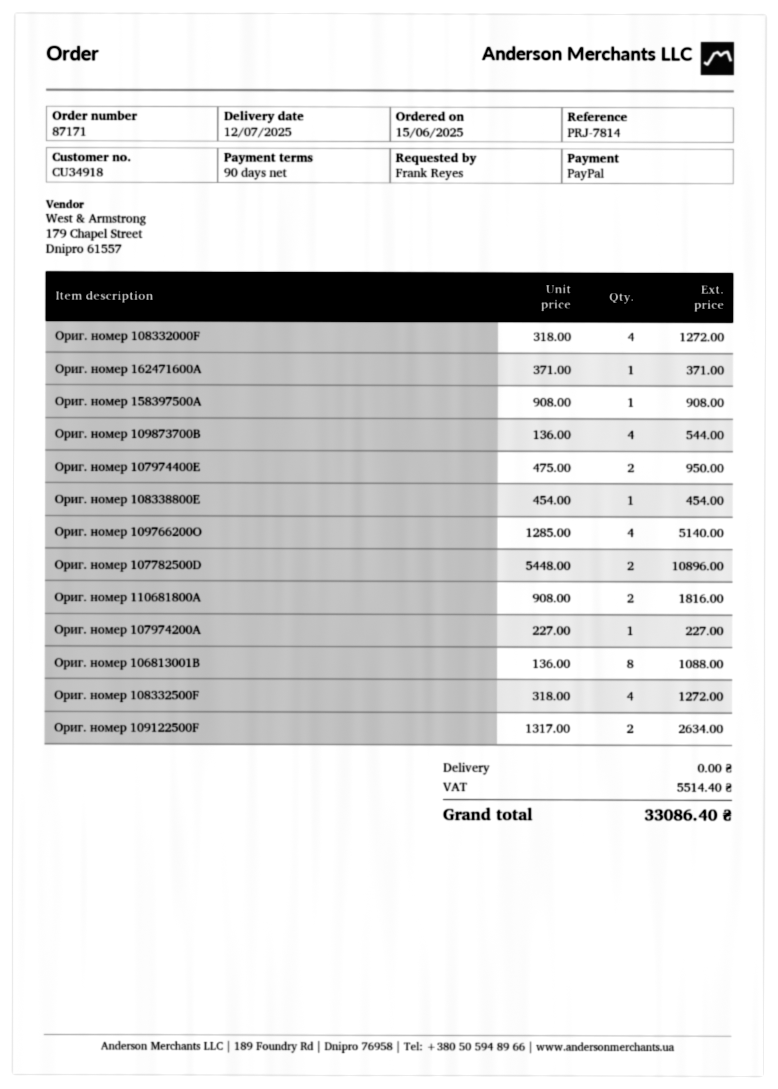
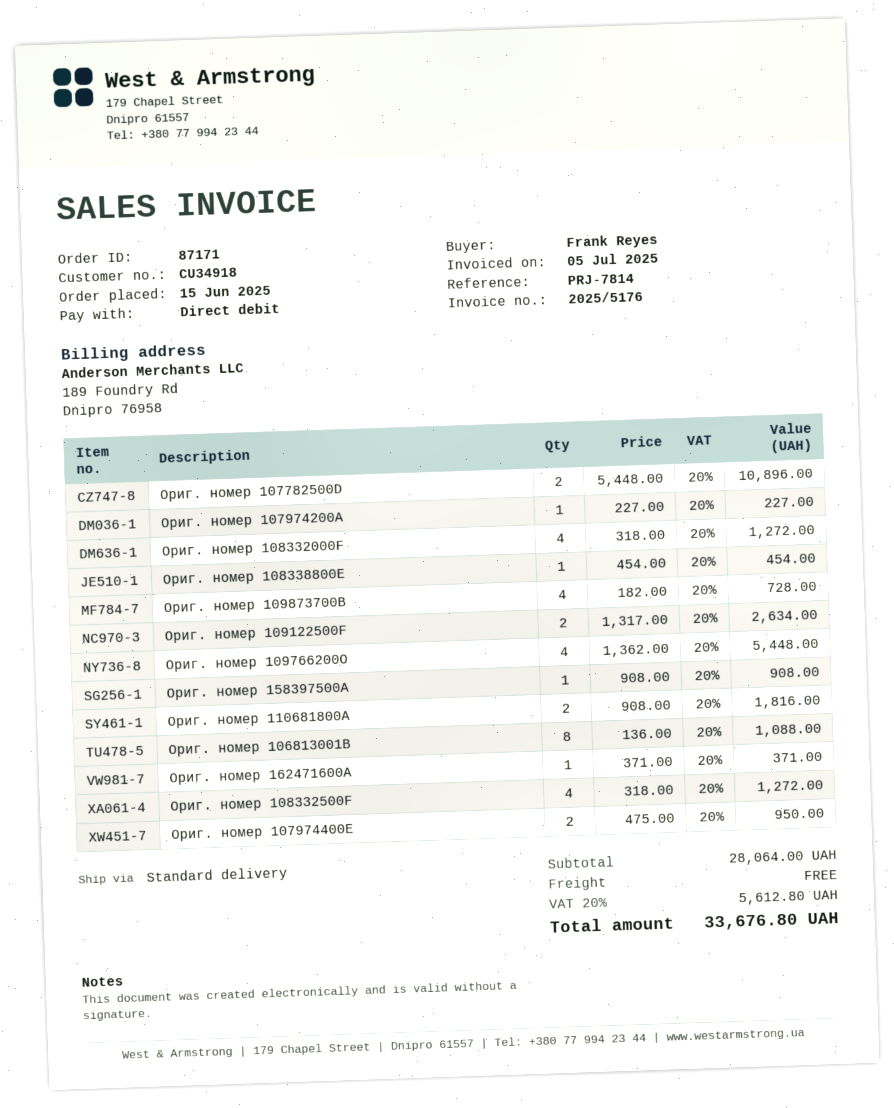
payment method: PayPal -> direct debit
Ориг. номер 109873700B: 4 x 136.00 = 544.00 -> 4 x 182.00 = 728.00
Ориг. номер 109766200O: 4 x 1285.00 = 5140.00 -> 4 x 1362.00 = 5448.00
tax: 5514.40 -> 5612.80
total: 33086.40 -> 33676.80

